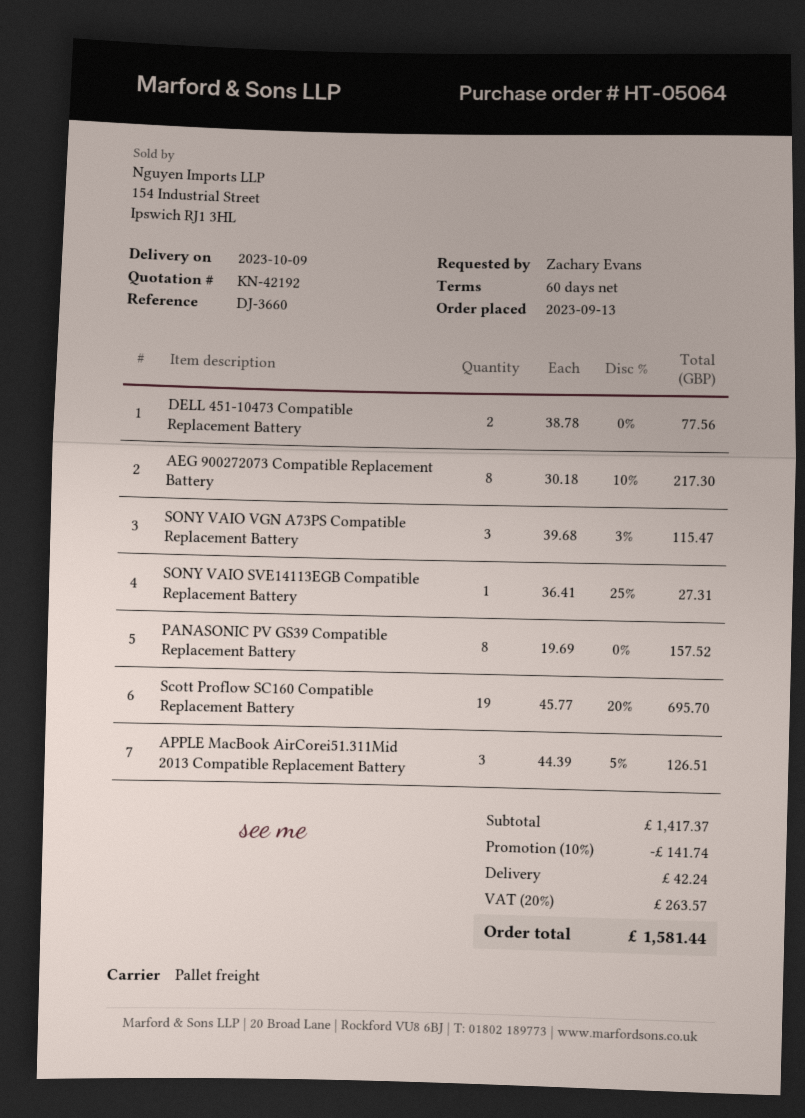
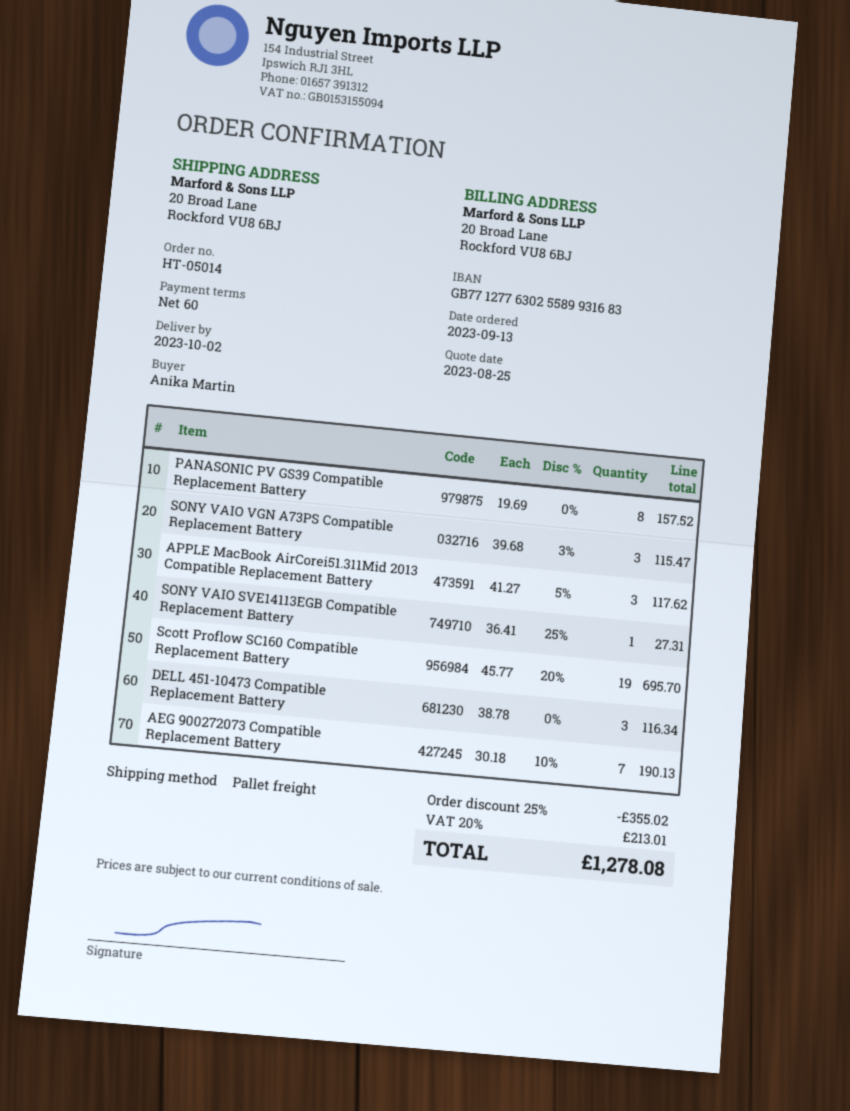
order number: HT-05064 -> HT-05014
delivery date: 2023-10-09 -> 2023-10-02
ordered by: Zachary Evans -> Anika Martin
DELL 451-10473 Compatible Replacement Battery: 2 x 38.78 = 77.56 -> 3 x 38.78 = 116.34
AEG 900272073 Compatible Replacement Battery: 8 x 30.18 - 10% = 217.30 -> 7 x 30.18 - 10% = 190.13
APPLE MacBook AirCorei51.311Mid 2013 Compatible Replacement Battery: 3 x 44.39 - 5% = 126.51 -> 3 x 41.27 - 5% = 117.62
discount: 10% = 141.74 -> 25% = 355.02
shipping: 42.24 -> none
tax: 20% = 263.57 -> 20% = 213.01
total: 1581.44 -> 1278.08

